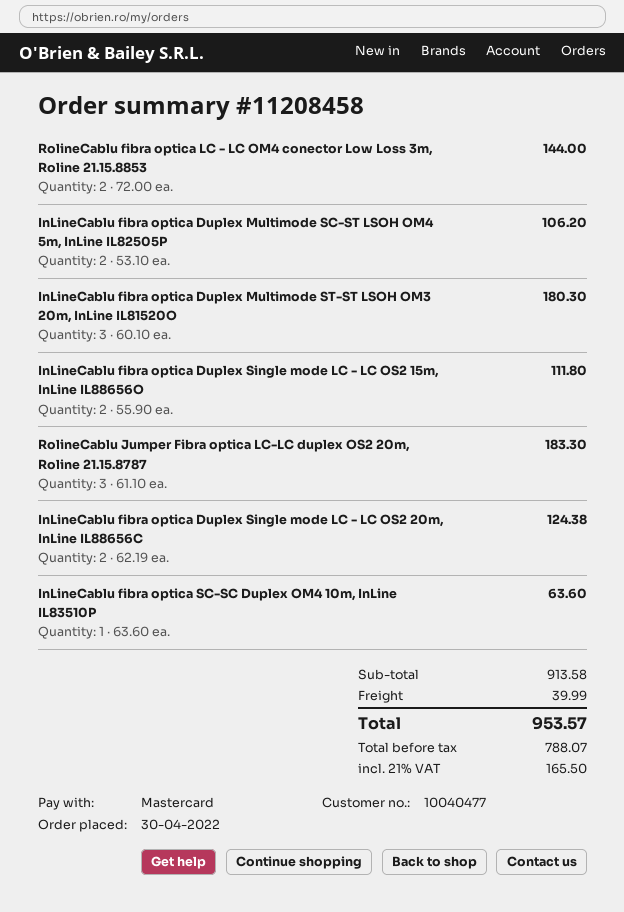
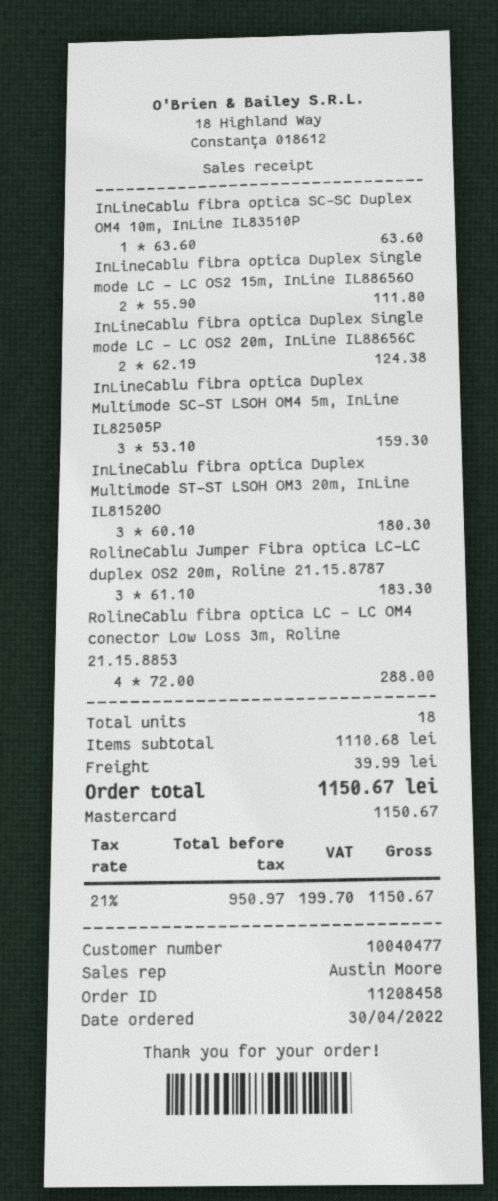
RolineCablu fibra optica LC - LC OM4 conector Low Loss 3m, Roline 21.15.8853: 2 x 72.00 = 144.00 -> 4 x 72.00 = 288.00
InLineCablu fibra optica Duplex Multimode SC-ST LSOH OM4 5m, InLine IL82505P: 2 x 53.10 = 106.20 -> 3 x 53.10 = 159.30
subtotal: 913.58 -> 1110.68
net: 788.07 -> 950.97
tax: 21% = 165.50 -> 21% = 199.70
total: 953.57 -> 1150.67

